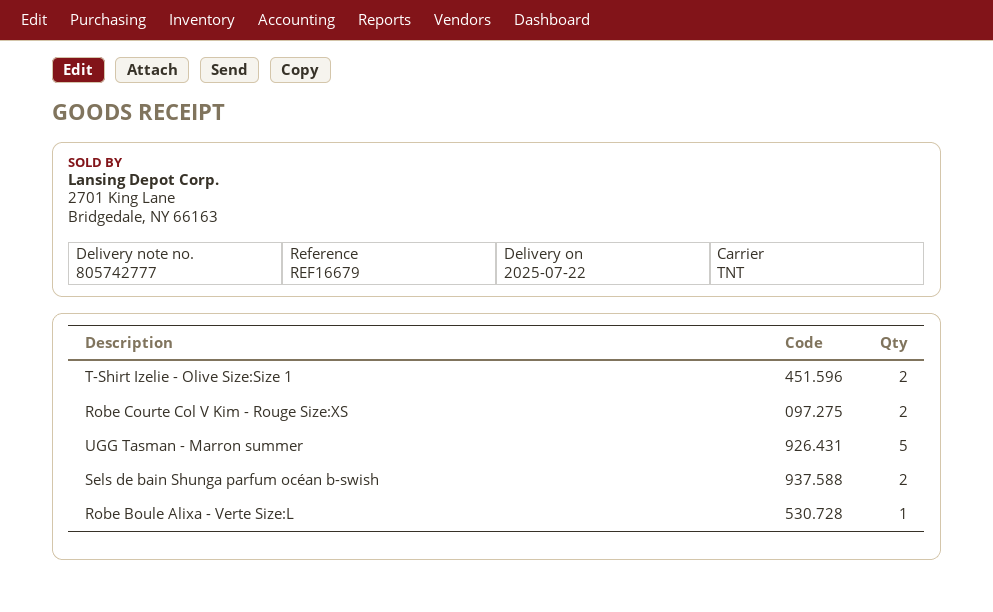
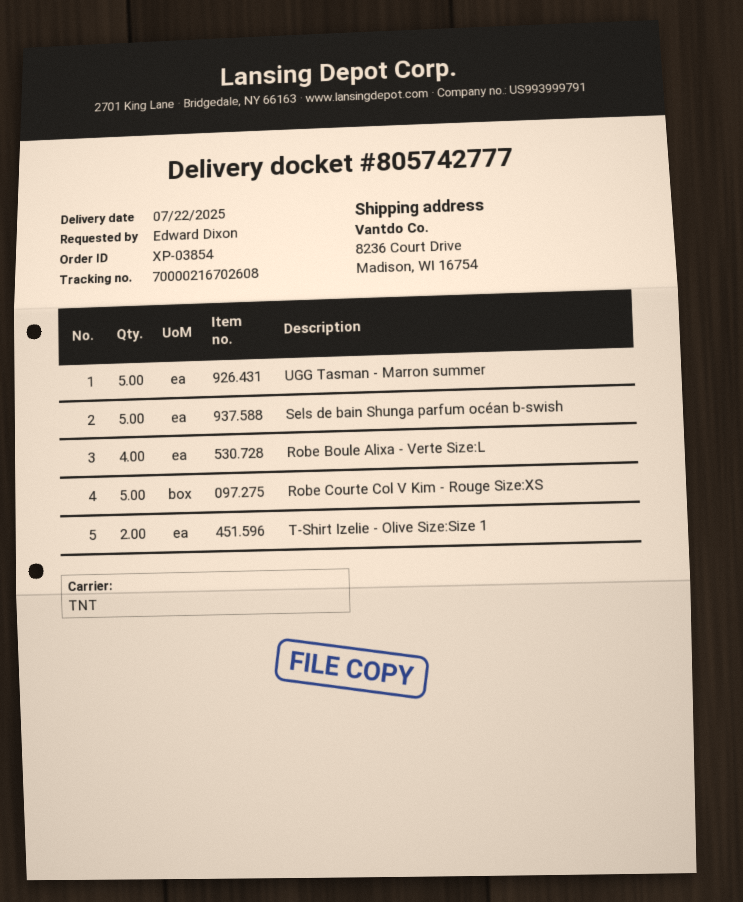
Robe Courte Col V Kim - Rouge Size:XS: 2 -> 5
Sels de bain Shunga parfum océan b-swish: 2 -> 5
Robe Boule Alixa - Verte Size:L: 1 -> 4

